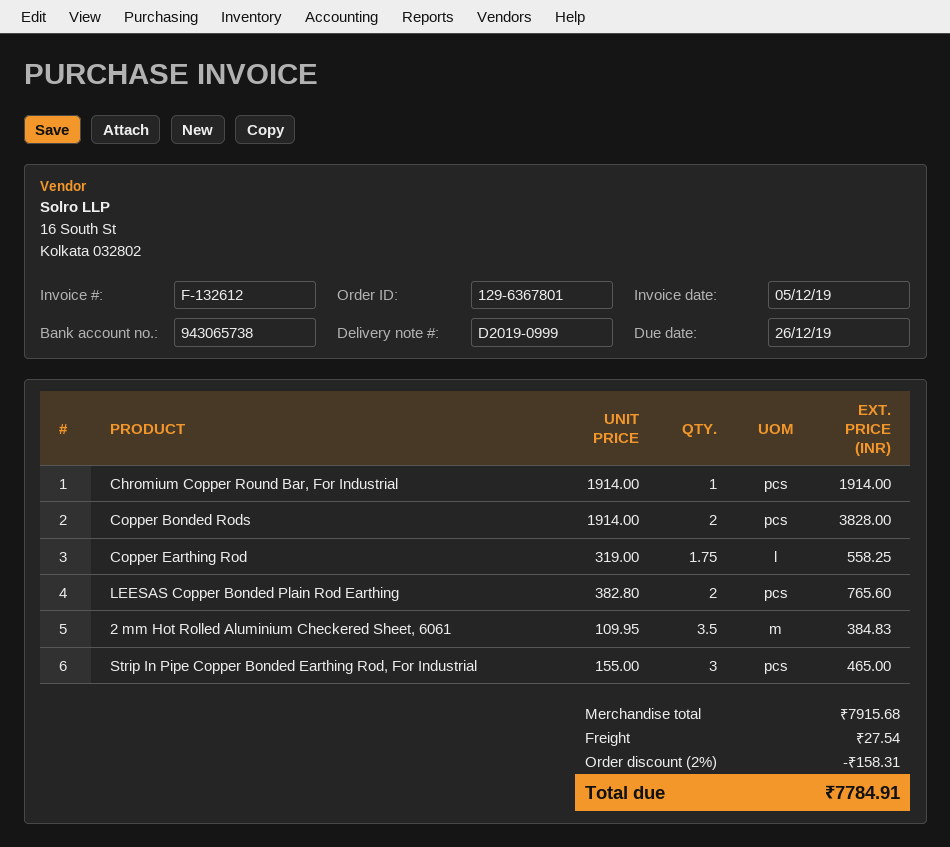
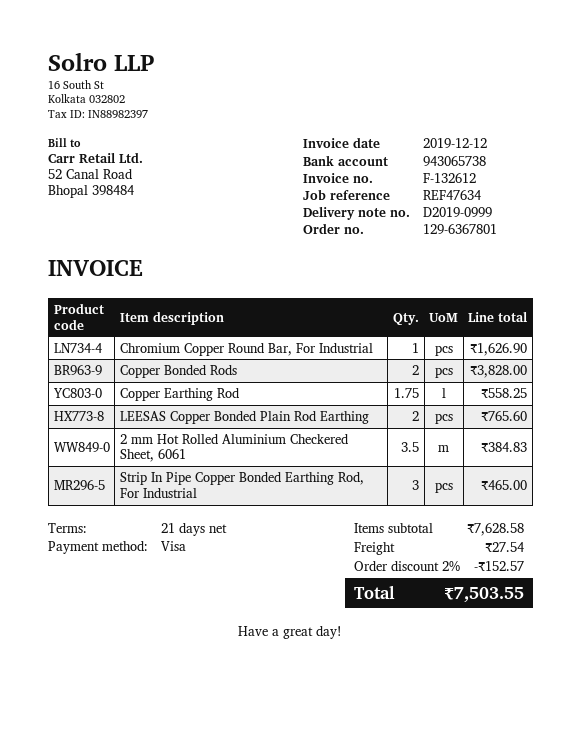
invoice date: 2019-12-05 -> 2019-12-12
Chromium Copper Round Bar, For Industrial: 1 for 1914.00 -> 1 for 1626.90
subtotal: 7915.68 -> 7628.58
discount: 2% = 158.31 -> 2% = 152.57
total: 7784.91 -> 7503.55

